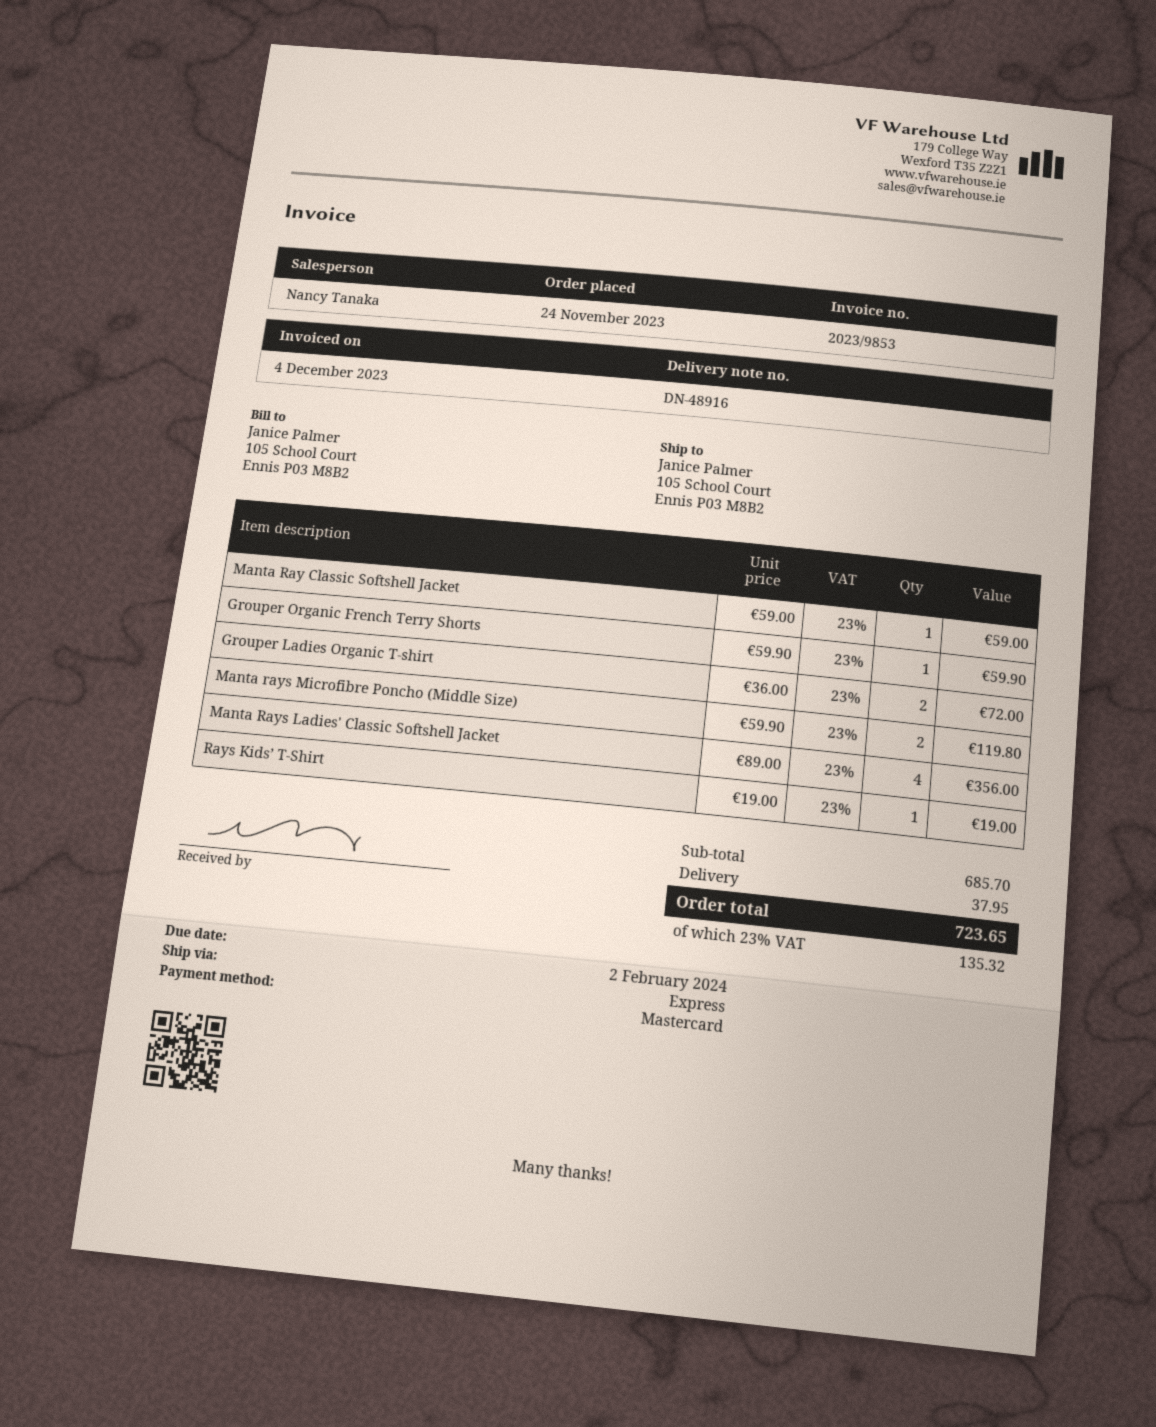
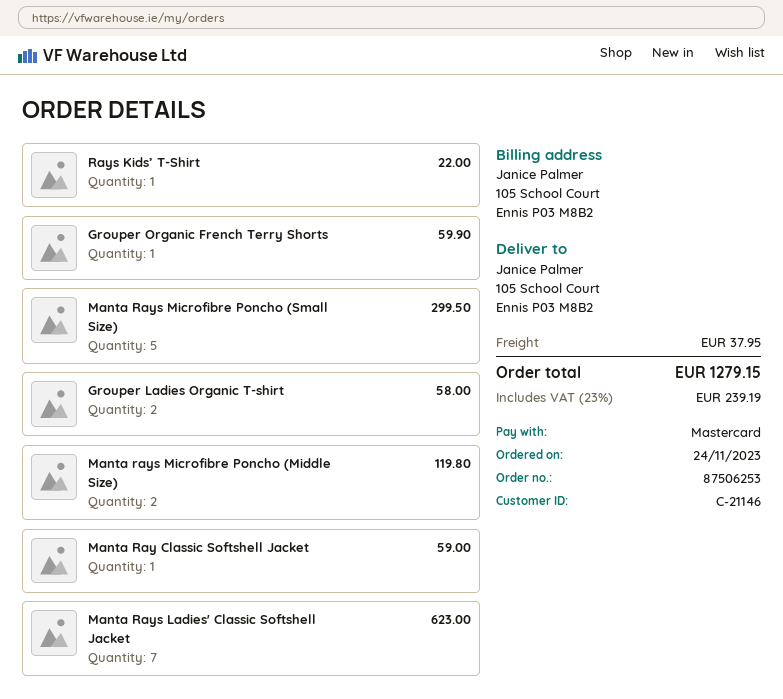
Grouper Ladies Organic T-shirt: 2 for 72.00 -> 2 for 58.00
Manta Rays Ladies' Classic Softshell Jacket: 4 for 356.00 -> 7 for 623.00
Rays Kids’ T-Shirt: 1 for 19.00 -> 1 for 22.00
Manta Rays Microfibre Poncho (Small Size): none -> 5 for 299.50
tax: 23% = 135.32 -> 23% = 239.19
total: 723.65 -> 1279.15

